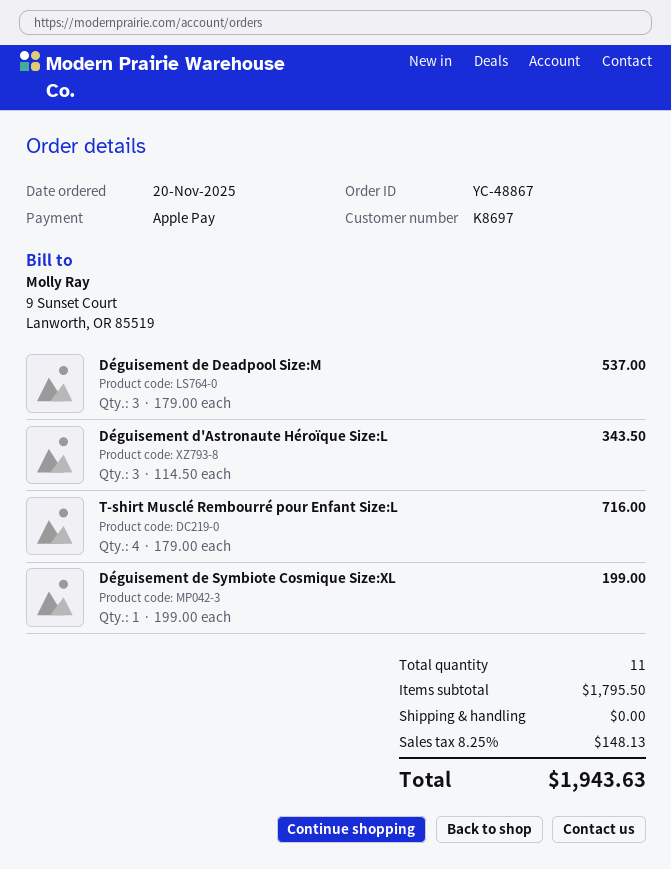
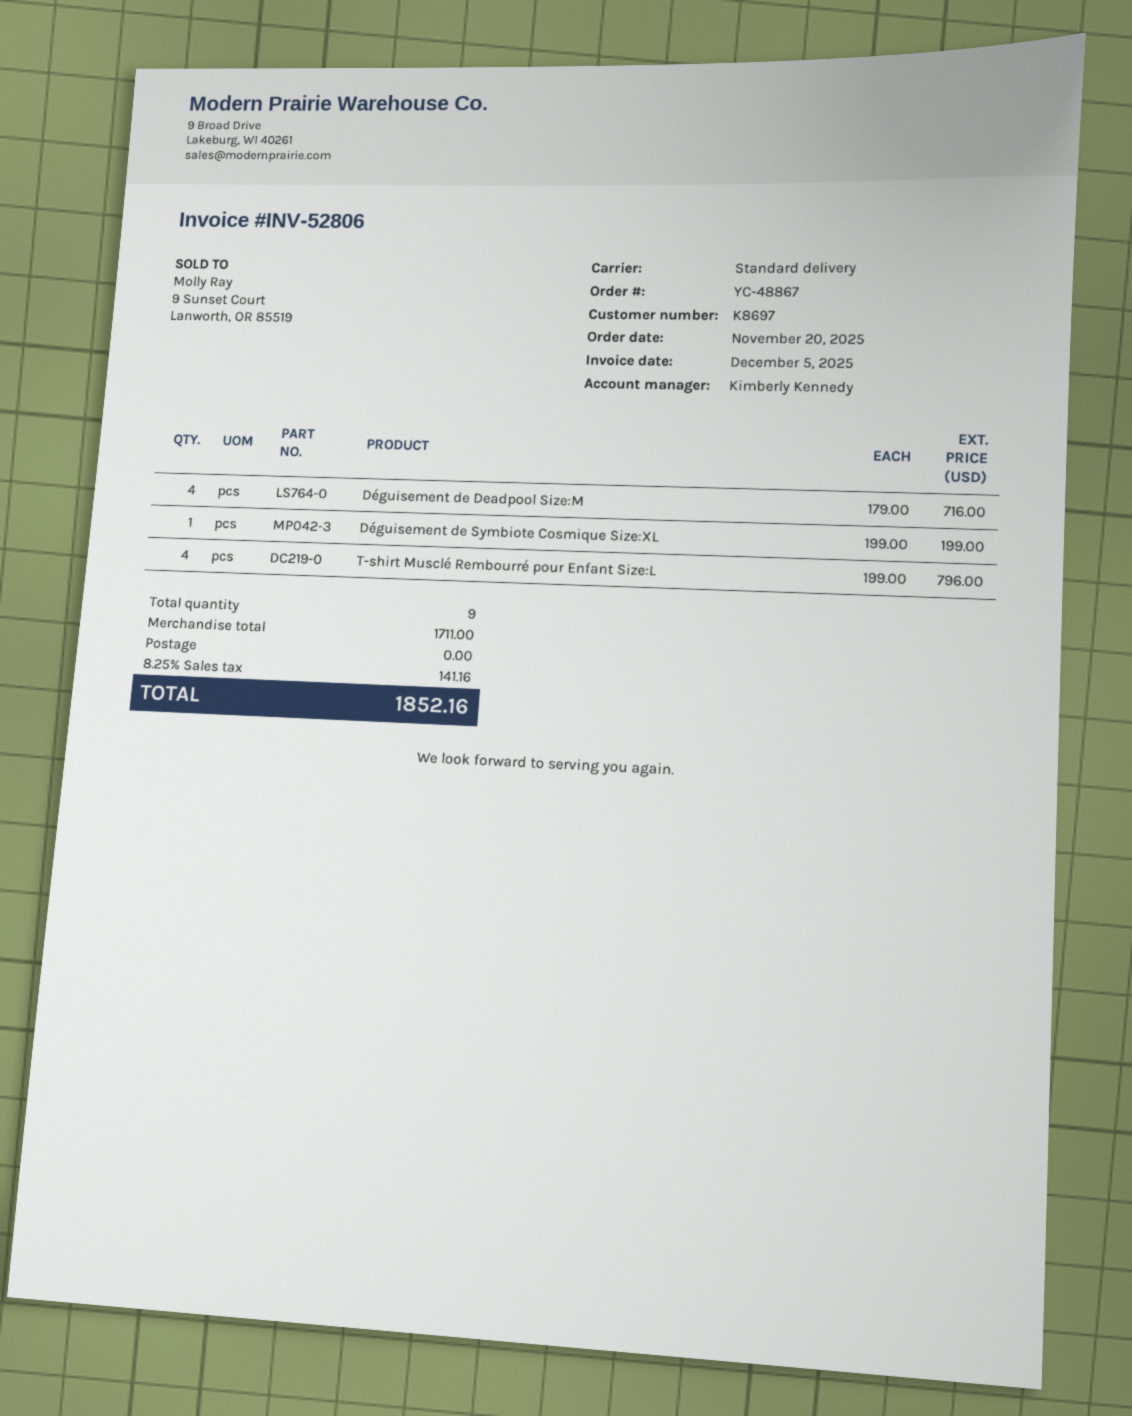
Déguisement de Deadpool Size:M: 3 x 179.00 = 537.00 -> 4 x 179.00 = 716.00
Déguisement d'Astronaute Héroïque Size:L: 3 x 114.50 = 343.50 -> none
T-shirt Musclé Rembourré pour Enfant Size:L: 4 x 179.00 = 716.00 -> 4 x 199.00 = 796.00
total quantity: 11 -> 9
subtotal: 1795.50 -> 1711.00
tax: 8.25% = 148.13 -> 8.25% = 141.16
total: 1943.63 -> 1852.16

